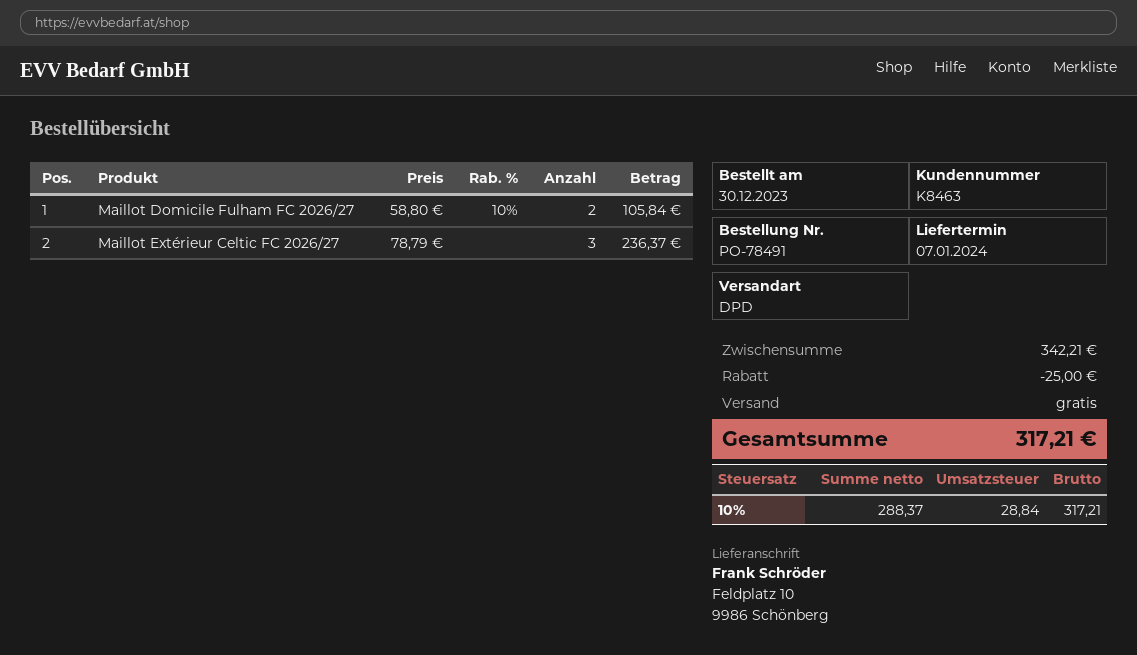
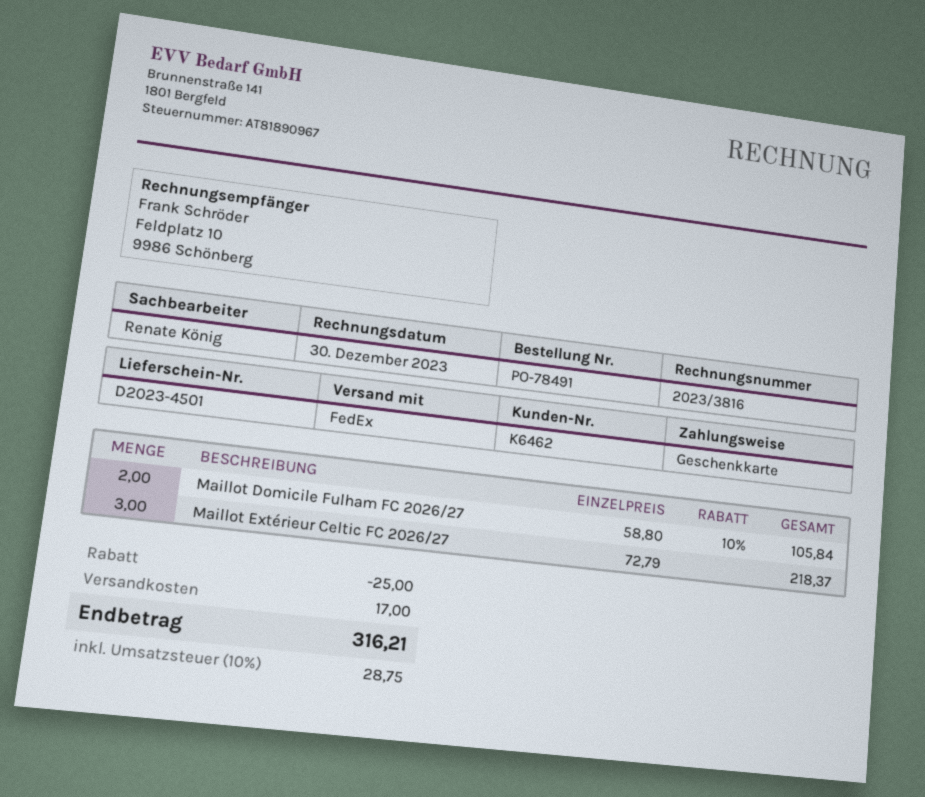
customer number: K8463 -> K6462
shipping method: DPD -> FedEx
Maillot Extérieur Celtic FC 2026/27: 3 x 78.79 = 236.37 -> 3 x 72.79 = 218.37
shipping: 0.00 -> 17.00
tax: 10% = 28.84 -> 10% = 28.75
total: 317.21 -> 316.21

